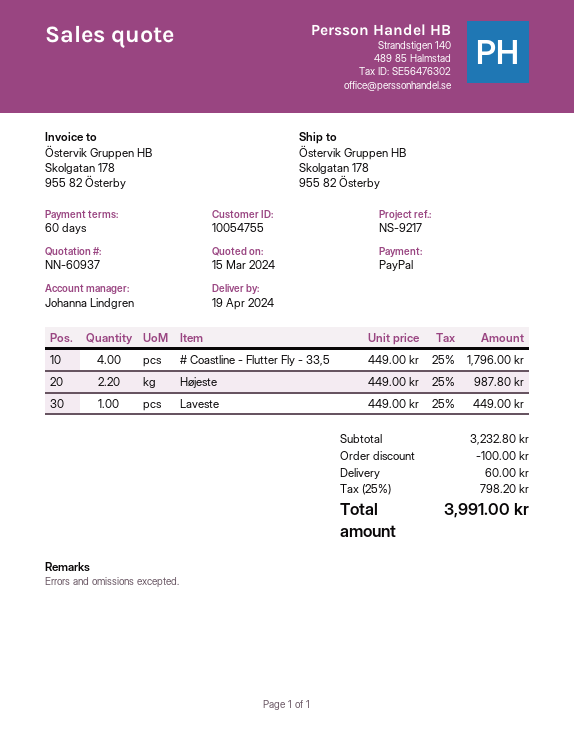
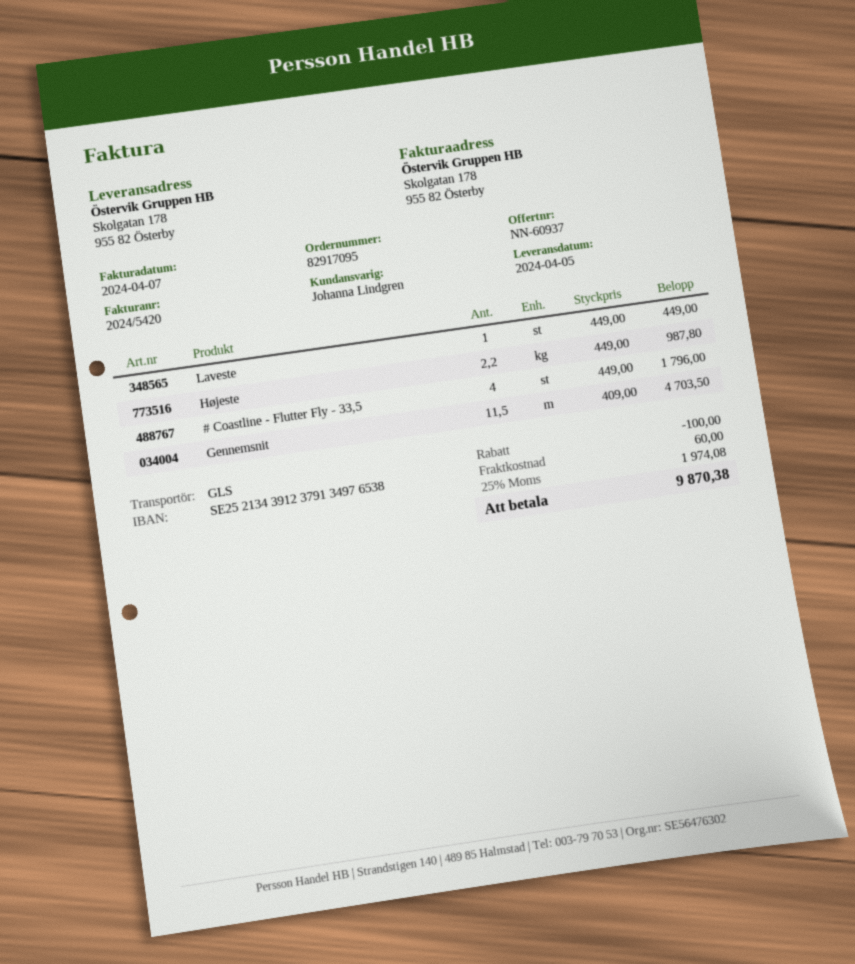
delivery date: 2024-04-19 -> 2024-04-05
Gennemsnit: none -> 11.5 x 409.00 = 4703.50
tax: 25% = 798.20 -> 25% = 1974.08
total: 3991.00 -> 9870.38

